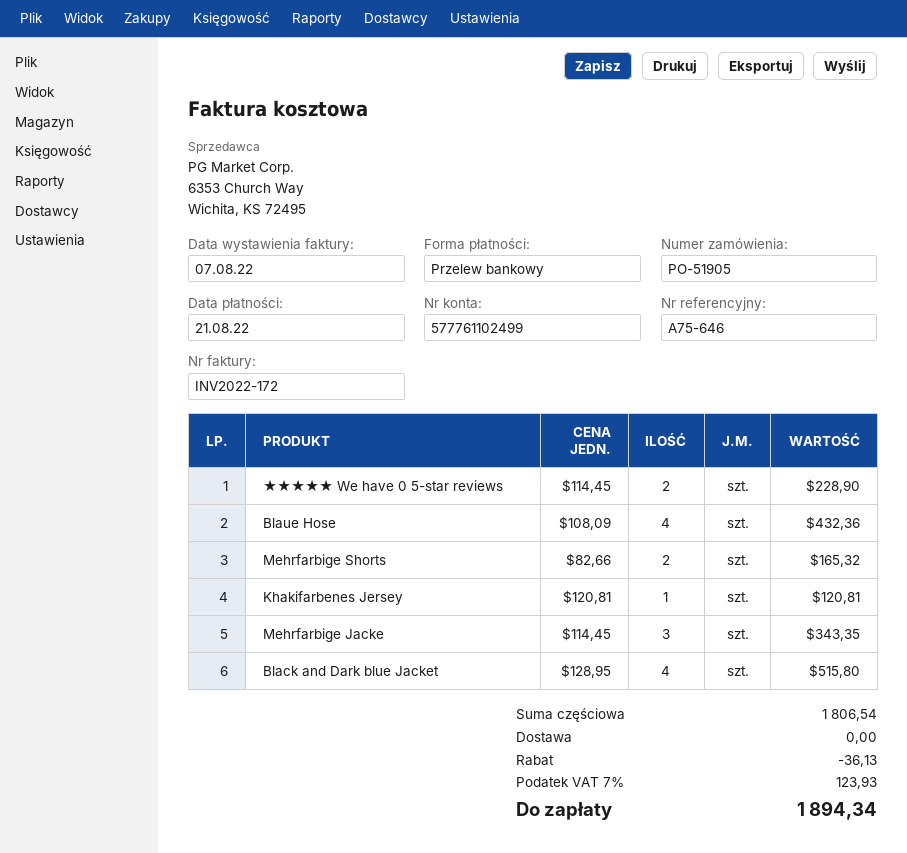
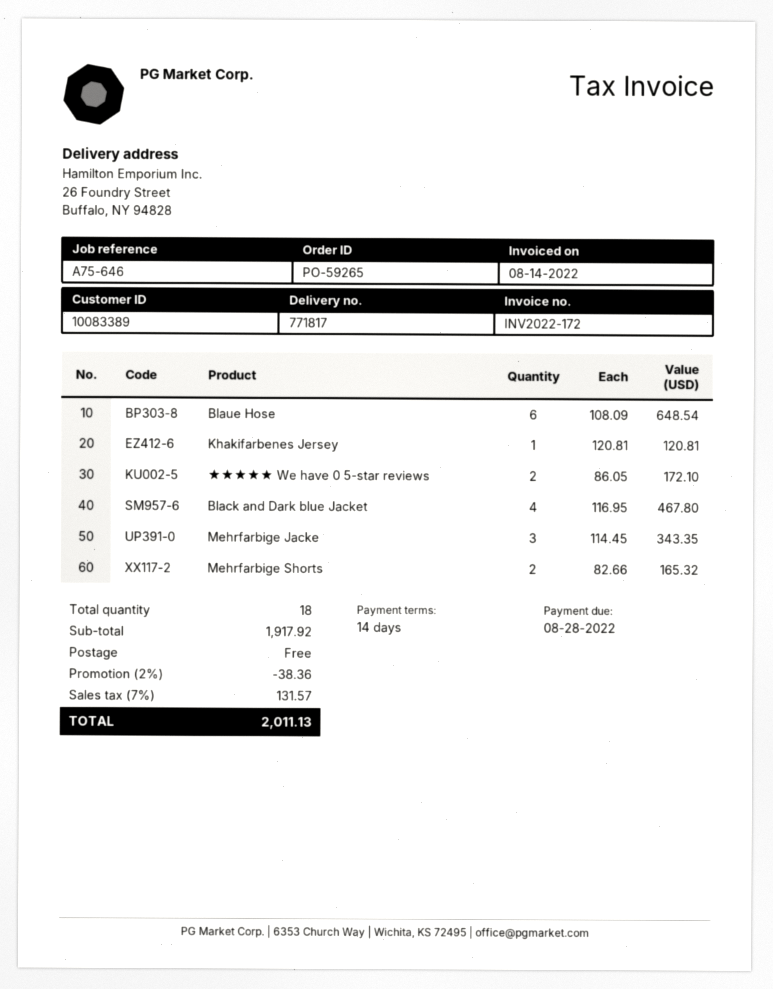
order number: PO-51905 -> PO-59265
invoice date: 2022-08-07 -> 2022-08-14
due date: 2022-08-21 -> 2022-08-28
★★★★★ We have 0 5-star reviews: 2 x 114.45 = 228.90 -> 2 x 86.05 = 172.10
Blaue Hose: 4 x 108.09 = 432.36 -> 6 x 108.09 = 648.54
Black and Dark blue Jacket: 4 x 128.95 = 515.80 -> 4 x 116.95 = 467.80
subtotal: 1806.54 -> 1917.92
discount: 36.13 -> 38.36
tax: 7% = 123.93 -> 7% = 131.57
total: 1894.34 -> 2011.13

